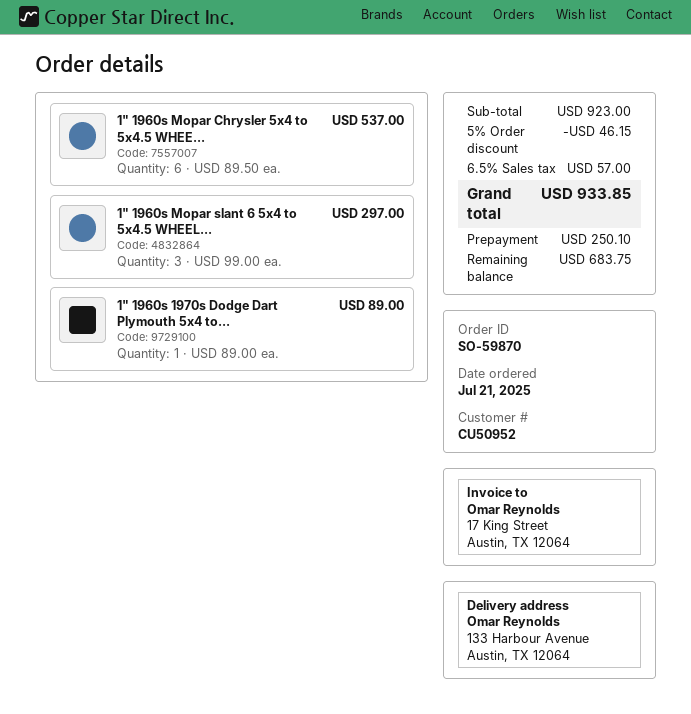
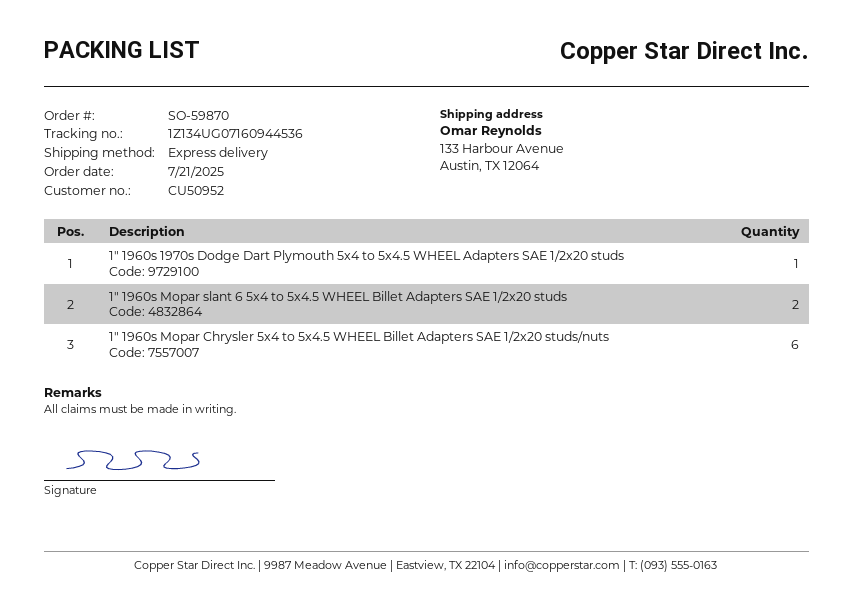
1" 1960s Mopar slant 6 5x4 to 5x4.5 WHEEL...: 3 -> 2

